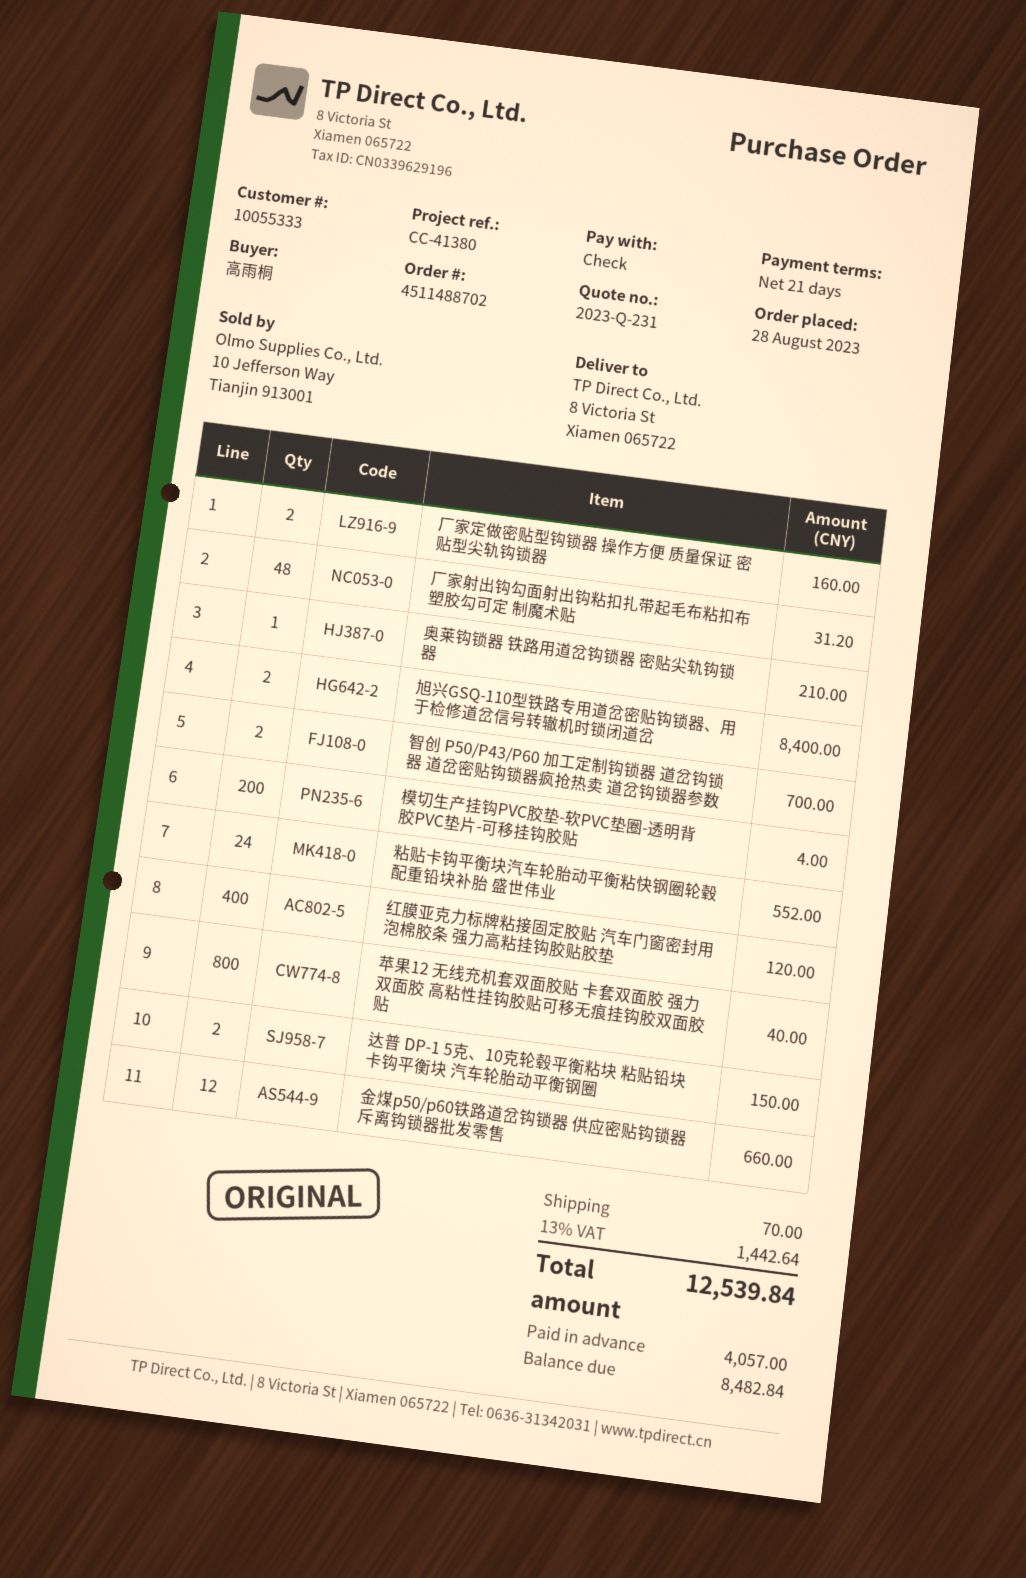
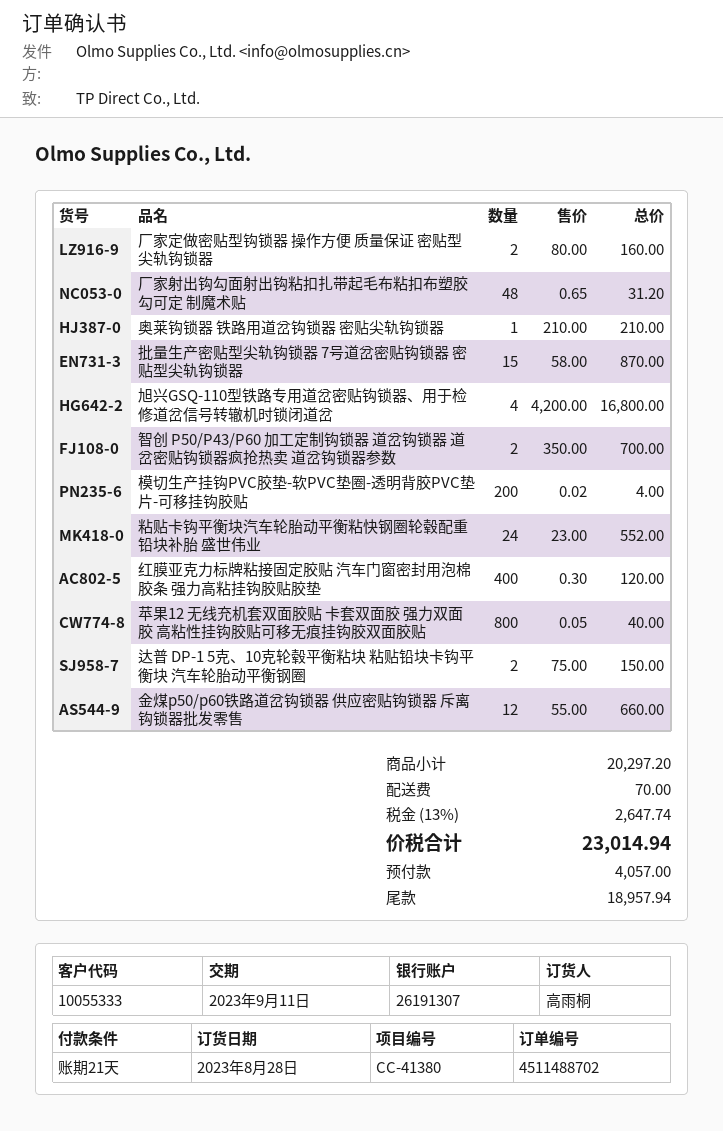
旭兴GSQ-110型铁路专用道岔密贴钩锁器、用于检修道岔信号转辙机时锁闭道岔: 2 for 8400.00 -> 4 for 16800.00
批量生产密贴型尖轨钩锁器 7号道岔密贴钩锁器 密贴型尖轨钩锁器: none -> 15 for 870.00
tax: 13% = 1442.64 -> 13% = 2647.74
total: 12539.84 -> 23014.94
balance: 8482.84 -> 18957.94

